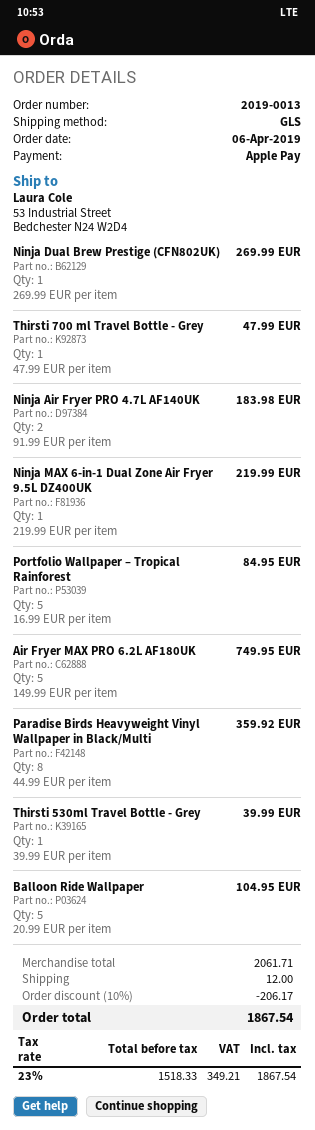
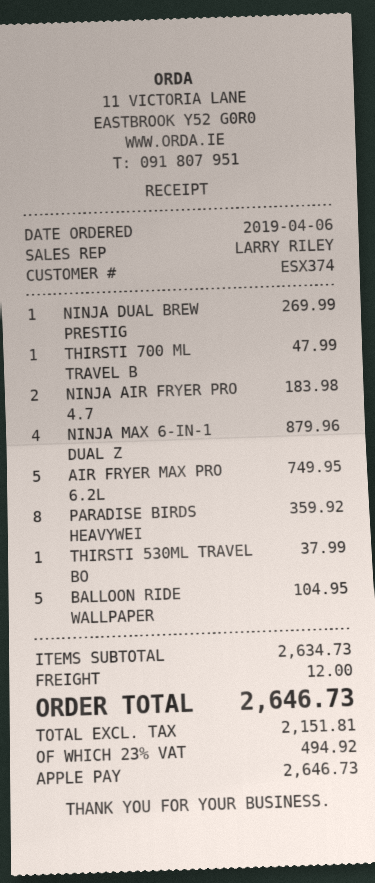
Ninja MAX 6-in-1 Dual Zone Air Fryer 9.5L DZ400UK: 1 for 219.99 -> 4 for 879.96
Portfolio Wallpaper – Tropical Rainforest: 5 for 84.95 -> none
Thirsti 530ml Travel Bottle - Grey: 1 for 39.99 -> 1 for 37.99
subtotal: 2061.71 -> 2634.73
discount: 10% = 206.17 -> none
net: 1518.33 -> 2151.81
tax: 23% = 349.21 -> 23% = 494.92
total: 1867.54 -> 2646.73

